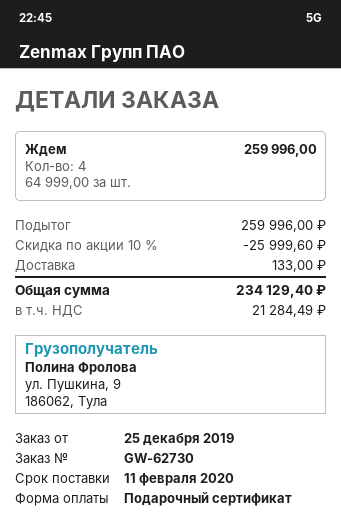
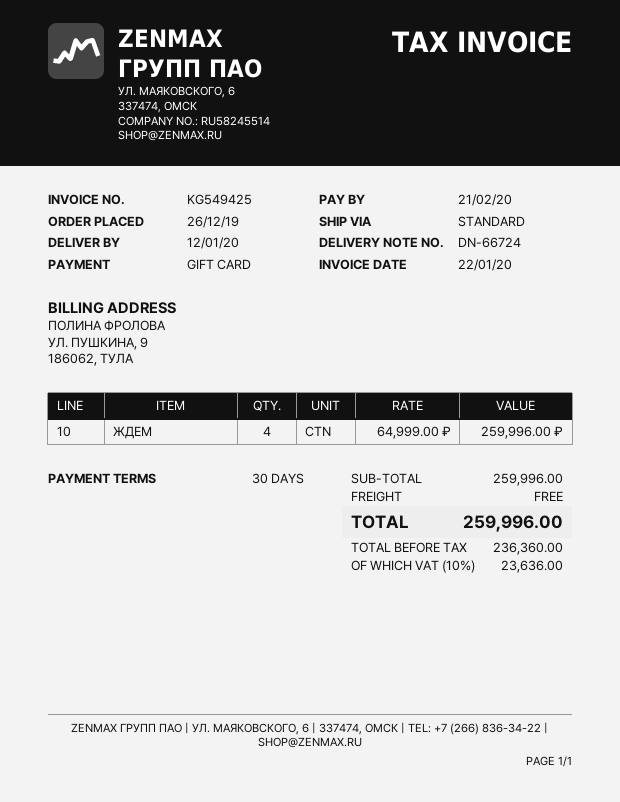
order date: 2019-12-25 -> 2019-12-26
delivery date: 2020-02-11 -> 2020-01-12
discount: 10% = 25999.60 -> none
shipping: 133.00 -> 0.00
tax: 21284.49 -> 23636.00
total: 234129.40 -> 259996.00

